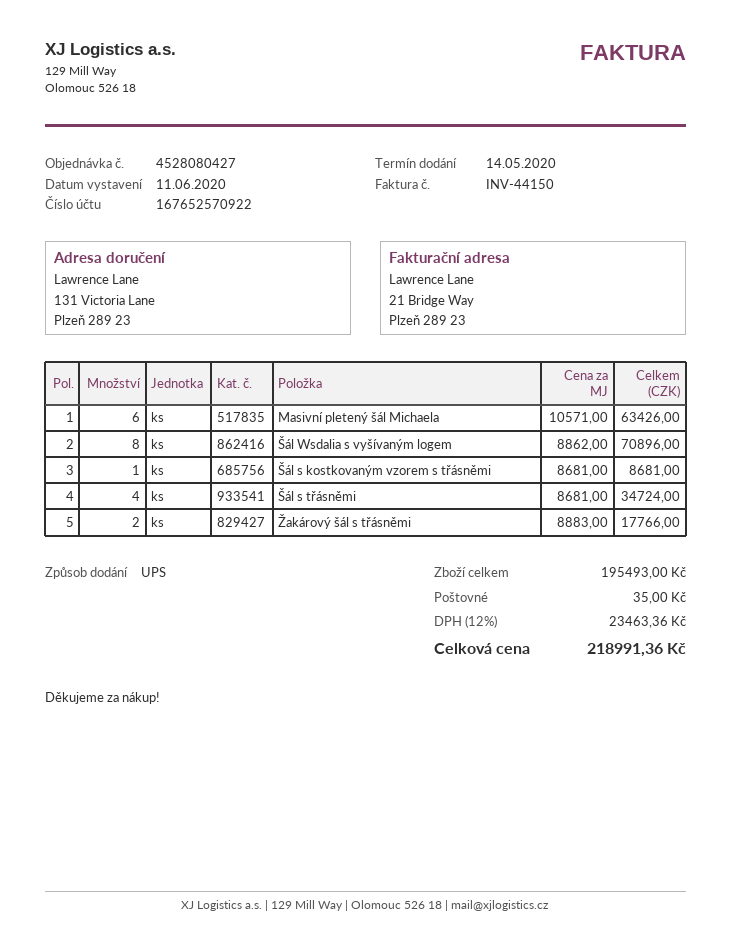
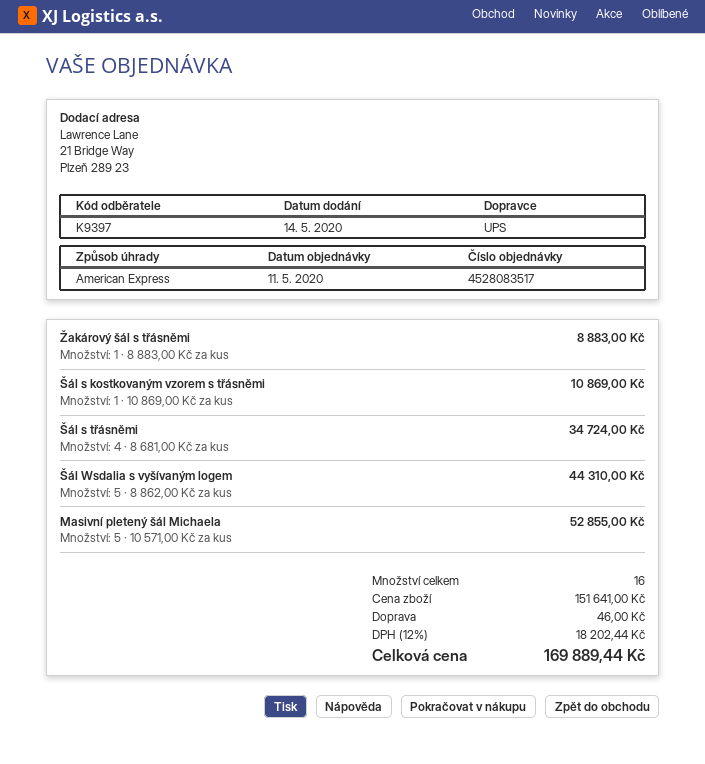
order number: 4528080427 -> 4528083517
ship to: 131 Victoria Lane, Plzeň 289 23 -> 21 Bridge Way, Plzeň 289 23
Masivní pletený šál Michaela: 6 x 10571.00 = 63426.00 -> 5 x 10571.00 = 52855.00
Šál Wsdalia s vyšívaným logem: 8 x 8862.00 = 70896.00 -> 5 x 8862.00 = 44310.00
Šál s kostkovaným vzorem s třásněmi: 1 x 8681.00 = 8681.00 -> 1 x 10869.00 = 10869.00
Žakárový šál s třásněmi: 2 x 8883.00 = 17766.00 -> 1 x 8883.00 = 8883.00
subtotal: 195493.00 -> 151641.00
shipping: 35.00 -> 46.00
tax: 12% = 23463.36 -> 12% = 18202.44
total: 218991.36 -> 169889.44

